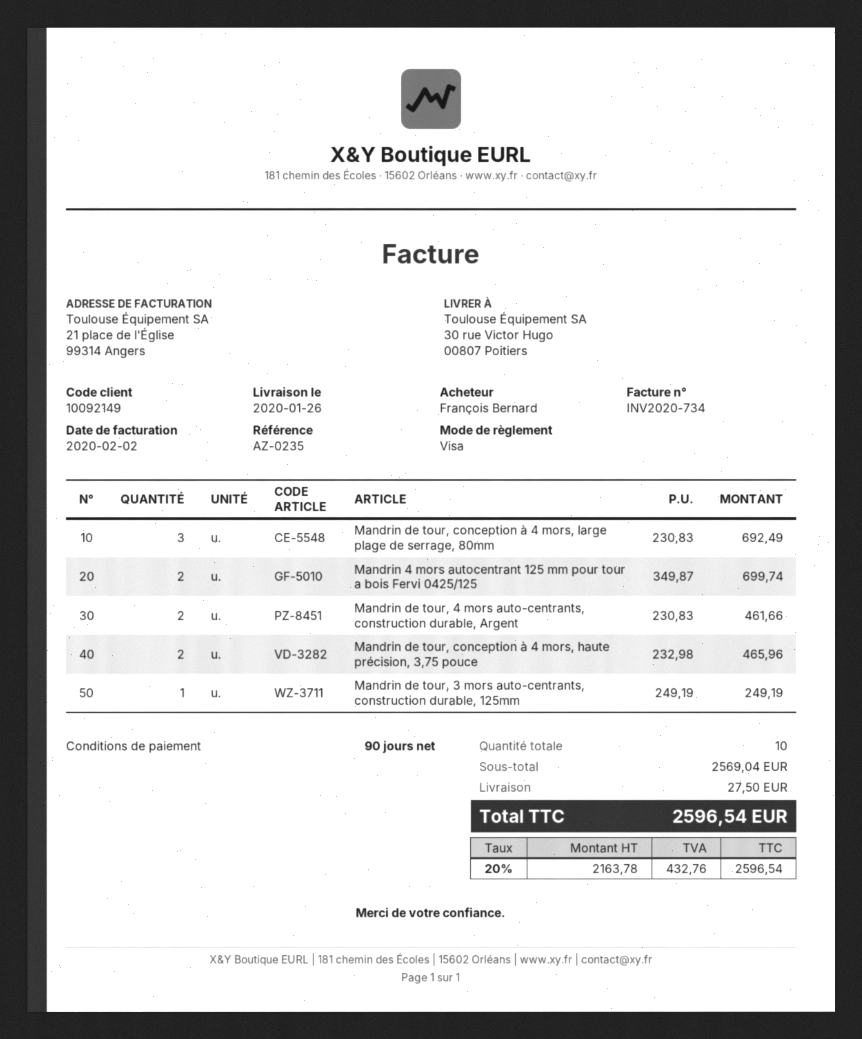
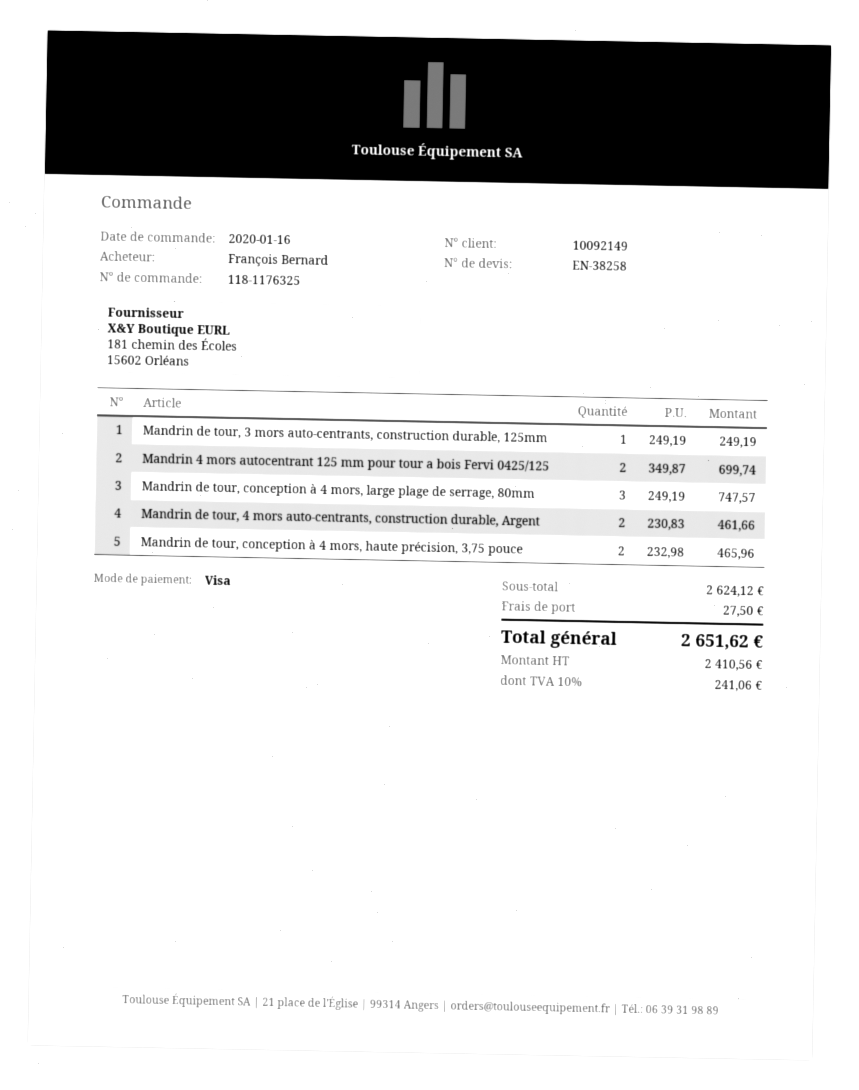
Mandrin de tour, conception à 4 mors, large plage de serrage, 80mm: 3 x 230.83 = 692.49 -> 3 x 249.19 = 747.57
subtotal: 2569.04 -> 2624.12
net: 2163.78 -> 2410.56
tax: 20% = 432.76 -> 10% = 241.06
total: 2596.54 -> 2651.62

